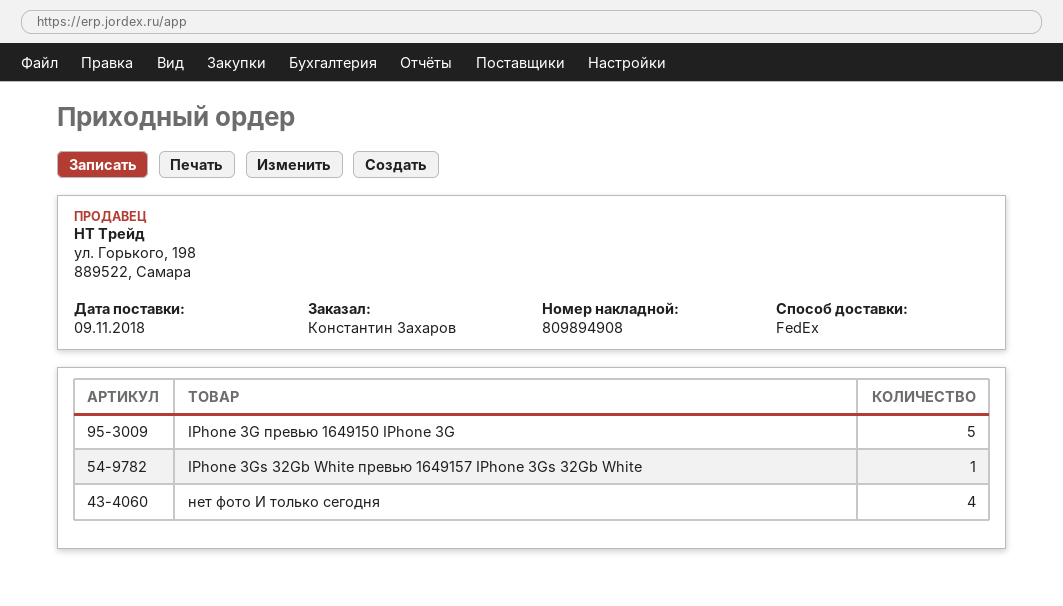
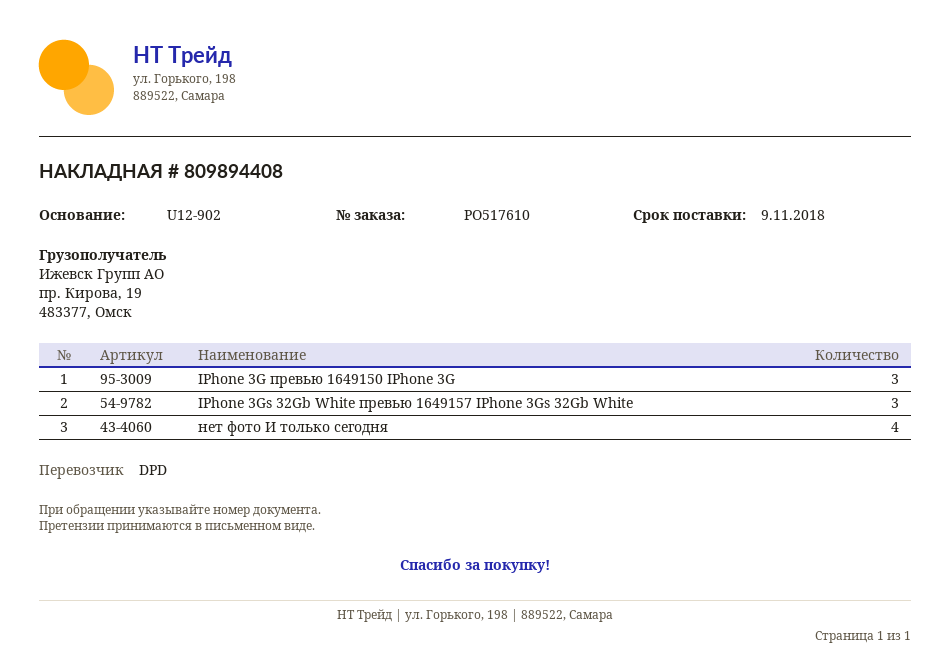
delivery note number: 809894908 -> 809894408
shipping method: FedEx -> DPD
IPhone 3G превью 1649150 IPhone 3G: 5 -> 3
IPhone 3Gs 32Gb White превью 1649157 IPhone 3Gs 32Gb White: 1 -> 3

